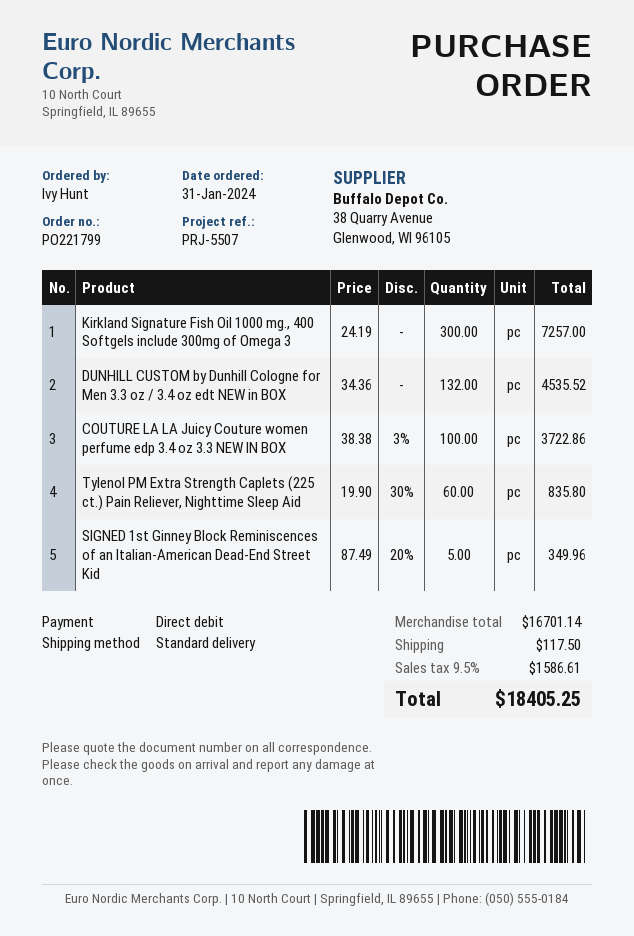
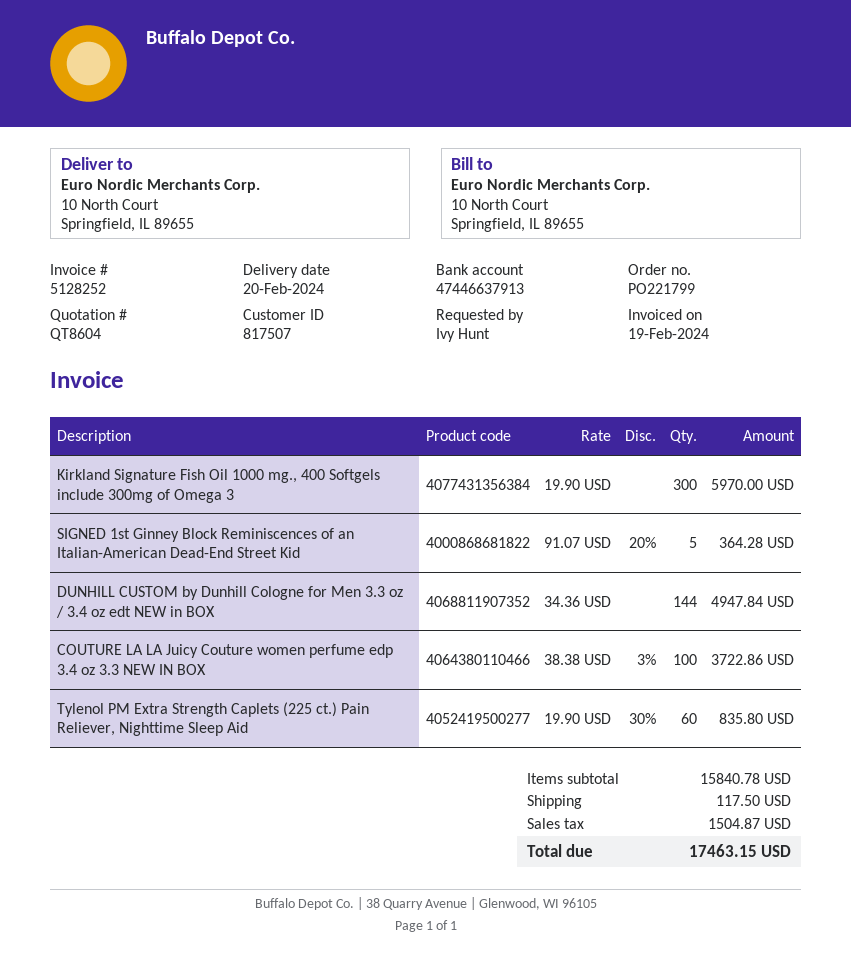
Kirkland Signature Fish Oil 1000 mg., 400 Softgels include 300mg of Omega 3: 300 x 24.19 = 7257.00 -> 300 x 19.90 = 5970.00
DUNHILL CUSTOM by Dunhill Cologne for Men 3.3 oz / 3.4 oz edt NEW in BOX: 132 x 34.36 = 4535.52 -> 144 x 34.36 = 4947.84
SIGNED 1st Ginney Block Reminiscences of an Italian-American Dead-End Street Kid: 5 x 87.49 - 20% = 349.96 -> 5 x 91.07 - 20% = 364.28
subtotal: 16701.14 -> 15840.78
tax: 1586.61 -> 1504.87
total: 18405.25 -> 17463.15

